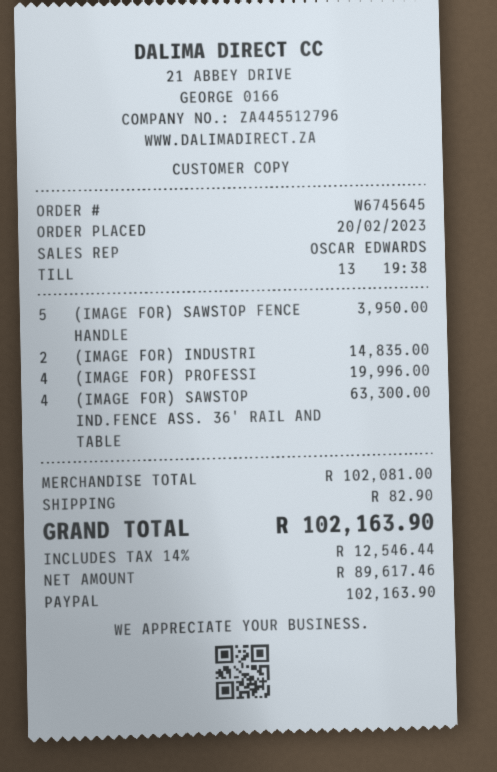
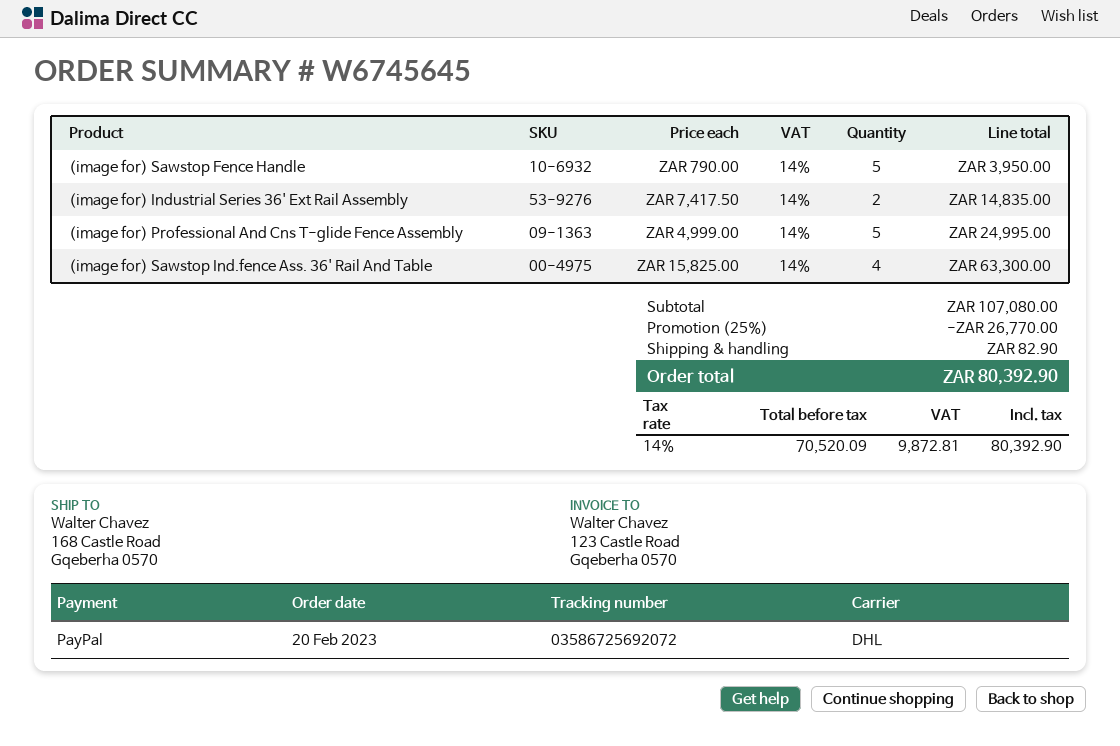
(IMAGE FOR) PROFESSI: 4 for 19996.00 -> 5 for 24995.00
subtotal: 102081.00 -> 107080.00
discount: none -> 25% = 26770.00
net: 89617.46 -> 70520.09
tax: 14% = 12546.44 -> 14% = 9872.81
total: 102163.90 -> 80392.90

